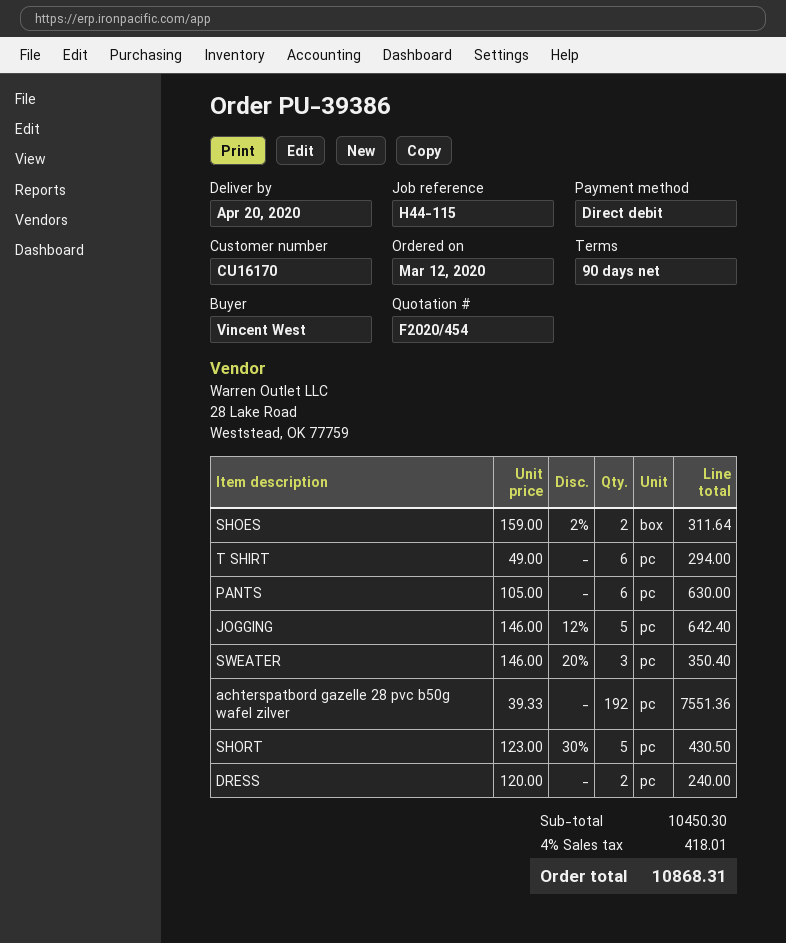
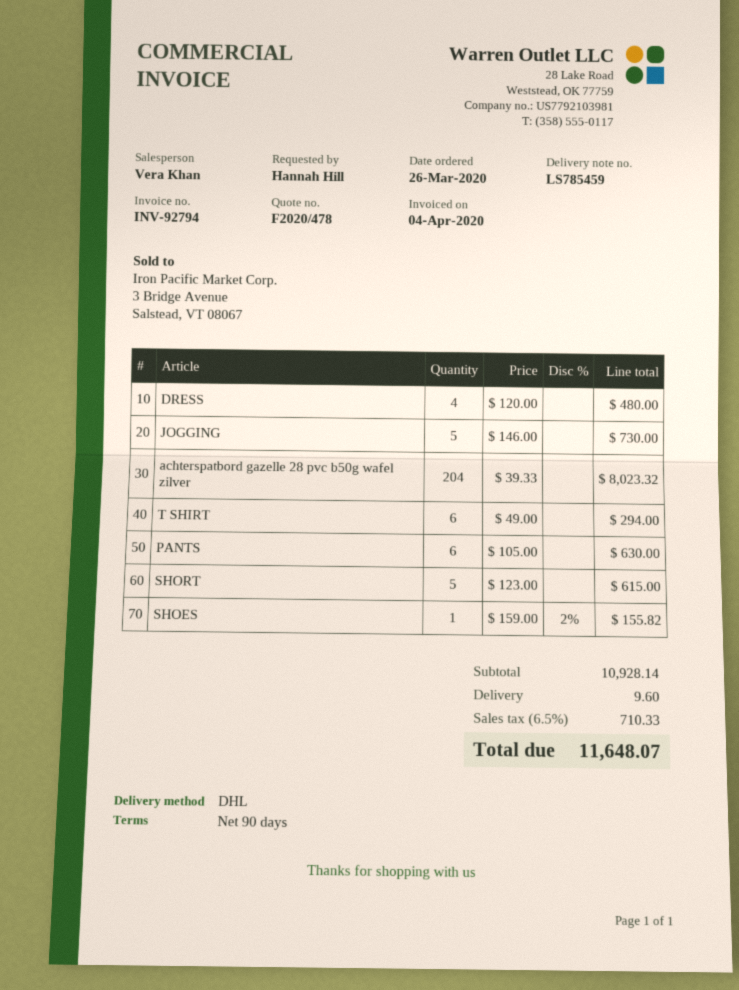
quote number: F2020/454 -> F2020/478
order date: 2020-03-12 -> 2020-03-26
ordered by: Vincent West -> Hannah Hill
SHOES: 2 x 159.00 - 2% = 311.64 -> 1 x 159.00 - 2% = 155.82
JOGGING: 5 x 146.00 - 12% = 642.40 -> 5 x 146.00 = 730.00
SWEATER: 3 x 146.00 - 20% = 350.40 -> none
achterspatbord gazelle 28 pvc b50g wafel zilver: 192 x 39.33 = 7551.36 -> 204 x 39.33 = 8023.32
SHORT: 5 x 123.00 - 30% = 430.50 -> 5 x 123.00 = 615.00
DRESS: 2 x 120.00 = 240.00 -> 4 x 120.00 = 480.00
subtotal: 10450.30 -> 10928.14
shipping: none -> 9.60
tax: 4% = 418.01 -> 6.5% = 710.33
total: 10868.31 -> 11648.07

